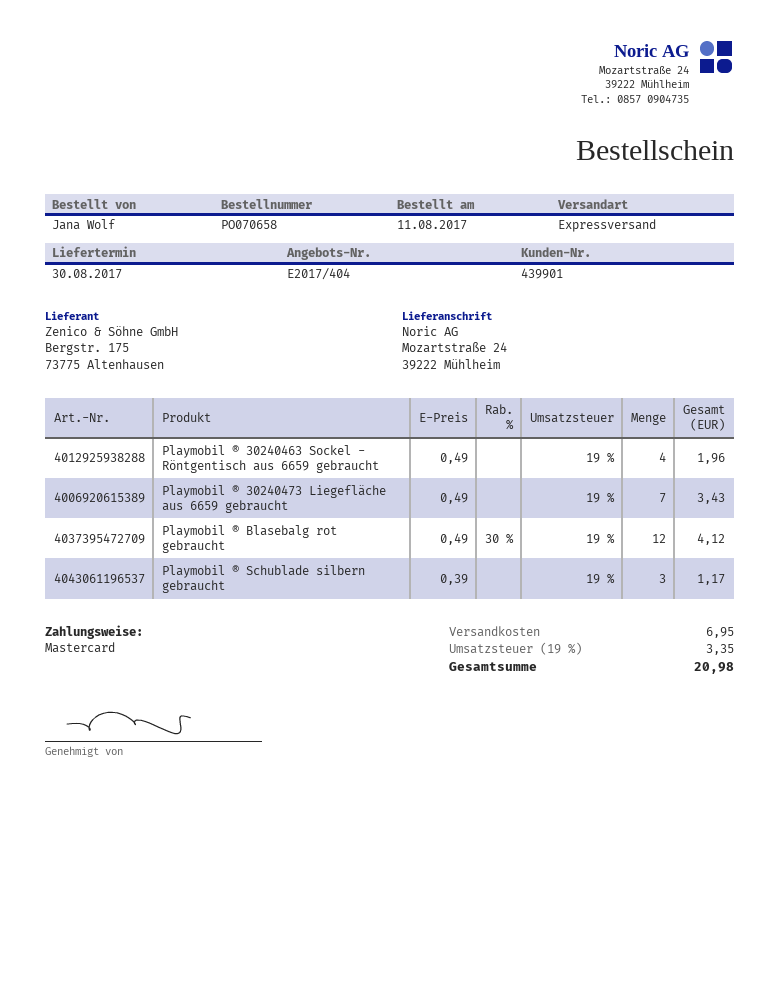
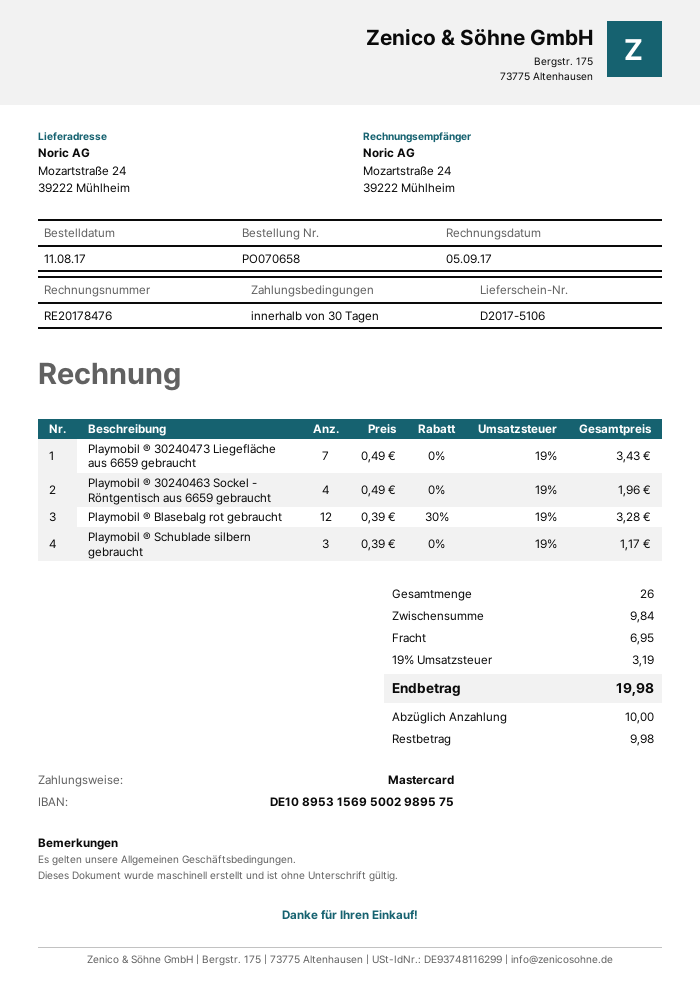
Playmobil ® Blasebalg rot gebraucht: 12 x 0.49 - 30% = 4.12 -> 12 x 0.39 - 30% = 3.28
tax: 19% = 3.35 -> 19% = 3.19
total: 20.98 -> 19.98

